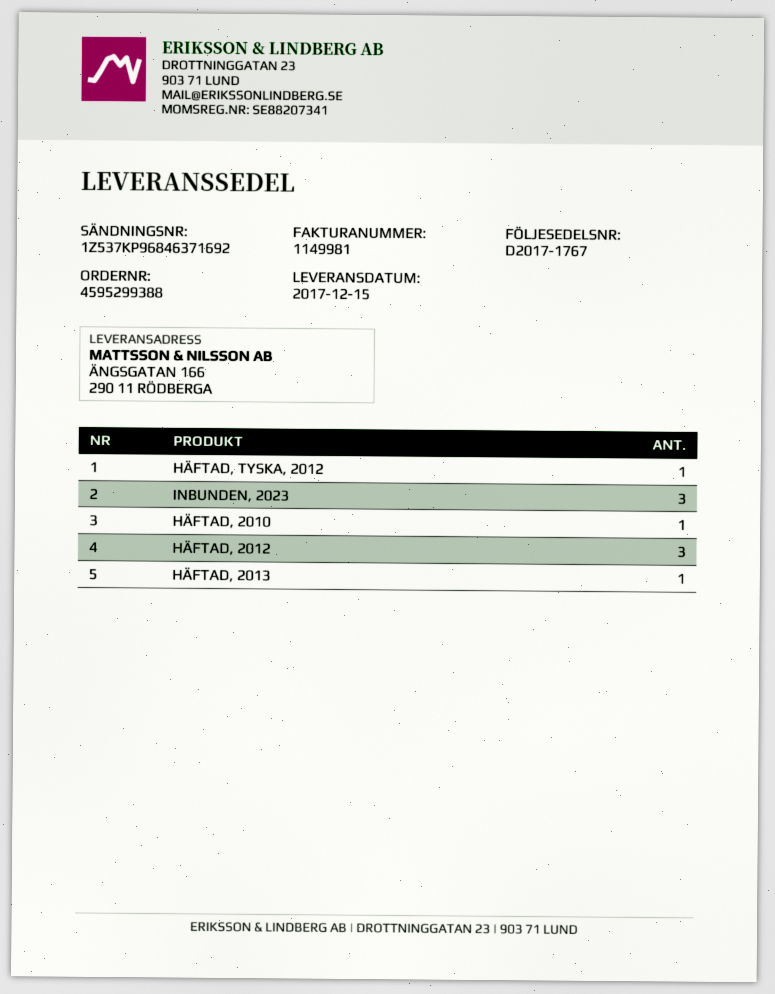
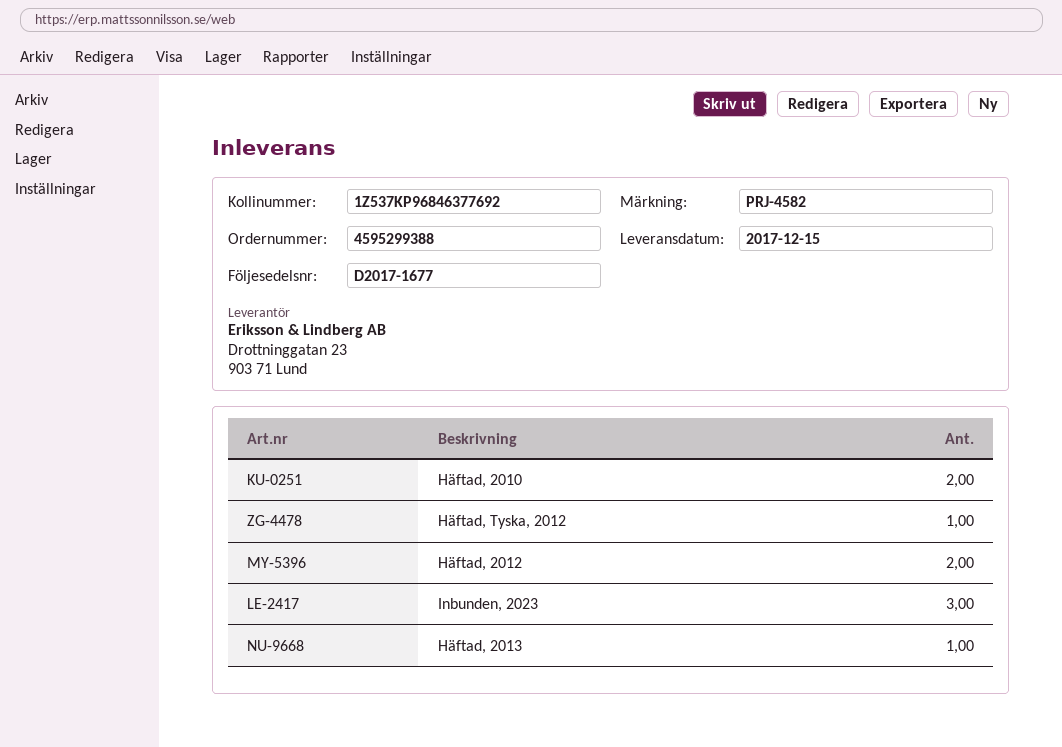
delivery note number: D2017-1767 -> D2017-1677
tracking number: 1Z537KP96846371692 -> 1Z537KP96846377692
HÄFTAD, 2010: 1 -> 2
HÄFTAD, 2012: 3 -> 2

